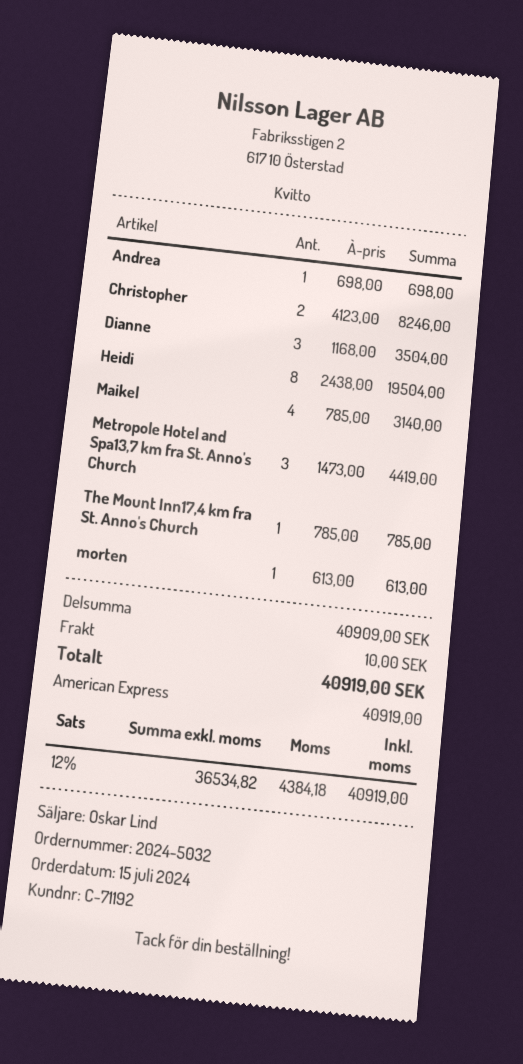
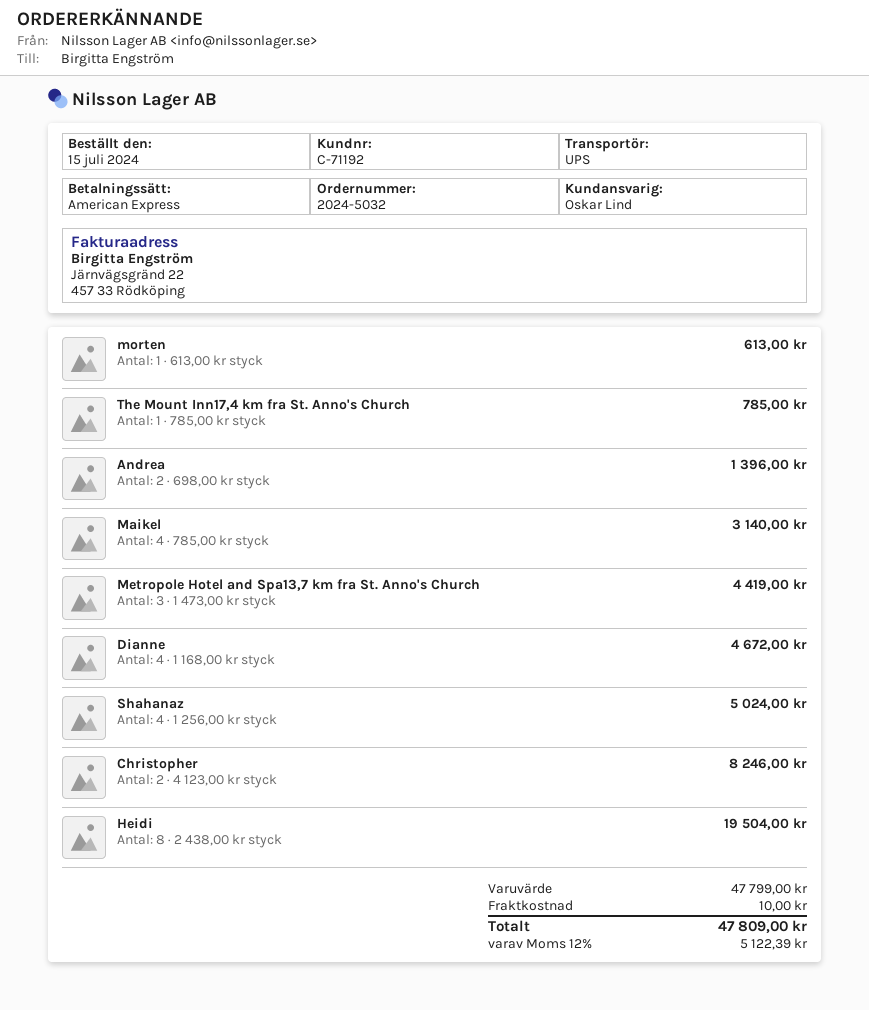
Andrea: 1 x 698.00 = 698.00 -> 2 x 698.00 = 1396.00
Dianne: 3 x 1168.00 = 3504.00 -> 4 x 1168.00 = 4672.00
Shahanaz: none -> 4 x 1256.00 = 5024.00
subtotal: 40909.00 -> 47799.00
tax: 12% = 4384.18 -> 12% = 5122.39
total: 40919.00 -> 47809.00

